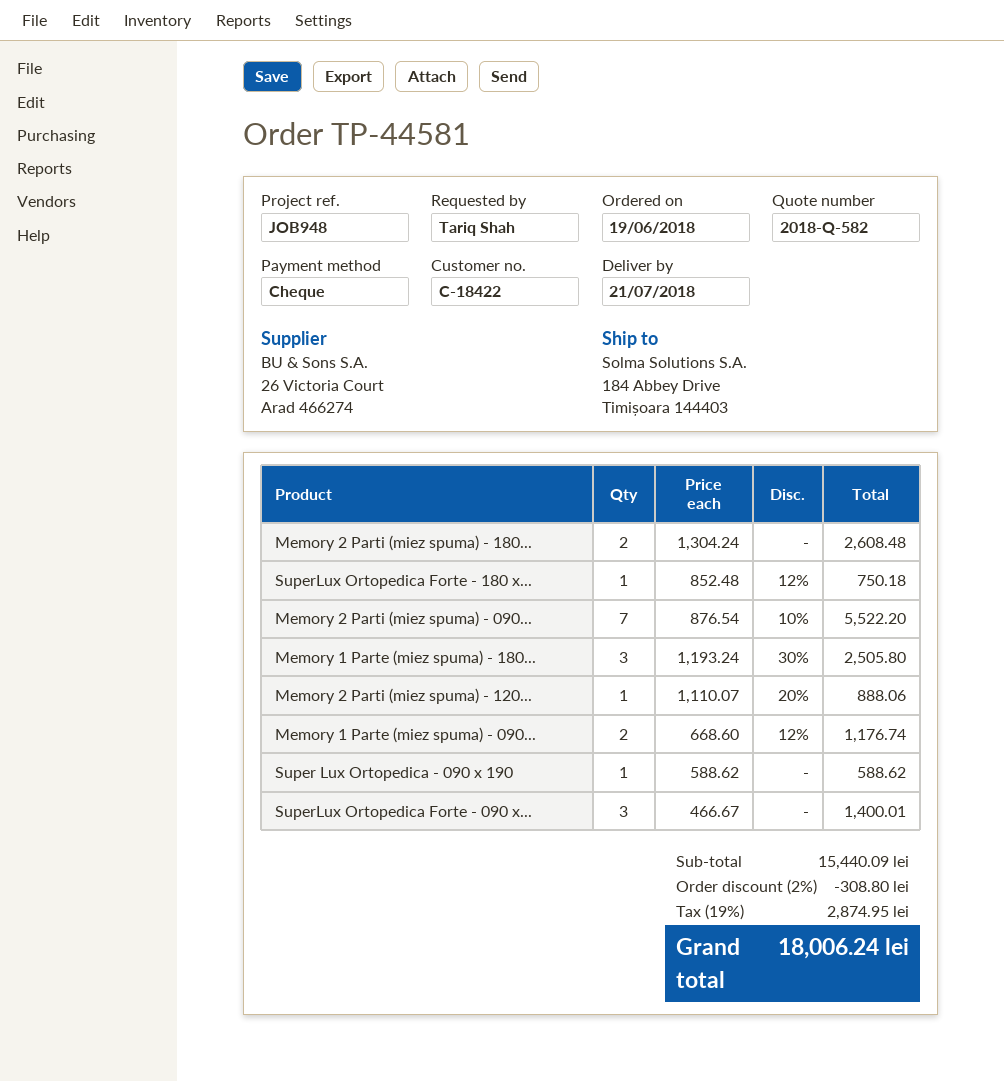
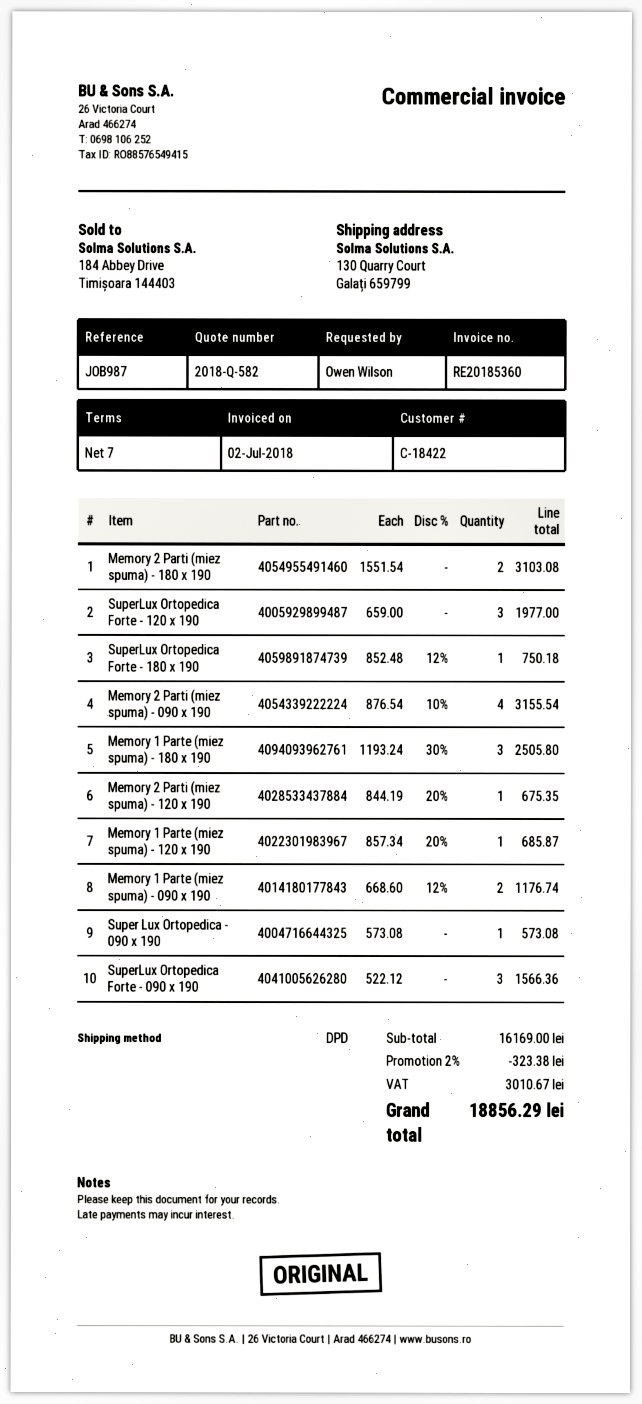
reference: JOB948 -> JOB987
ordered by: Tariq Shah -> Owen Wilson
ship to: 184 Abbey Drive, Timișoara 144403 -> 130 Quarry Court, Galați 659799
Memory 2 Parti (miez spuma) - 180...: 2 x 1304.24 = 2608.48 -> 2 x 1551.54 = 3103.08
Memory 2 Parti (miez spuma) - 090...: 7 x 876.54 - 10% = 5522.20 -> 4 x 876.54 - 10% = 3155.54
Memory 2 Parti (miez spuma) - 120...: 1 x 1110.07 - 20% = 888.06 -> 1 x 844.19 - 20% = 675.35
Super Lux Ortopedica - 090 x 190: 1 x 588.62 = 588.62 -> 1 x 573.08 = 573.08
SuperLux Ortopedica Forte - 090 x...: 3 x 466.67 = 1400.01 -> 3 x 522.12 = 1566.36
SuperLux Ortopedica Forte - 120 x 190: none -> 3 x 659.00 = 1977.00
Memory 1 Parte (miez spuma) - 120 x 190: none -> 1 x 857.34 - 20% = 685.87
subtotal: 15440.09 -> 16169.00
discount: 2% = 308.80 -> 2% = 323.38
tax: 2874.95 -> 3010.67
total: 18006.24 -> 18856.29

